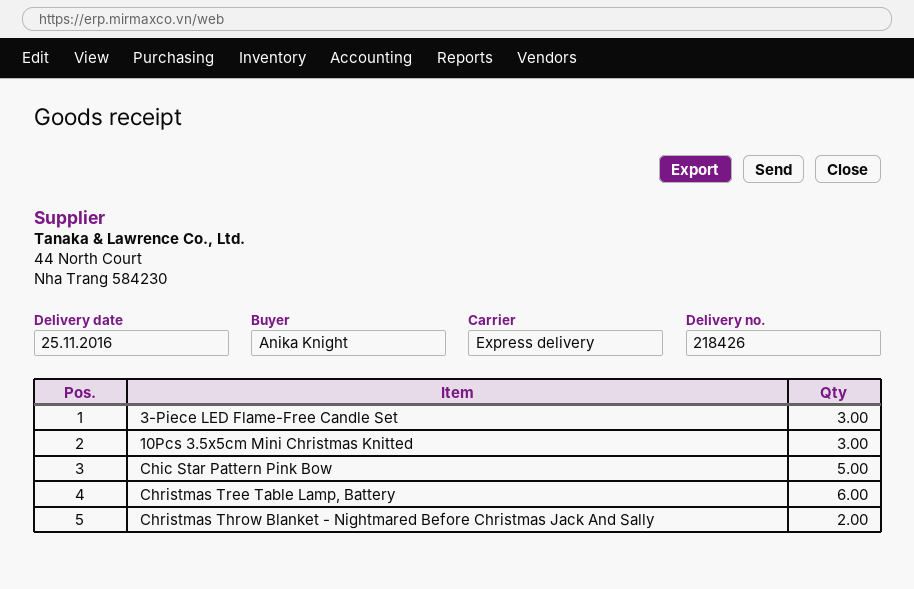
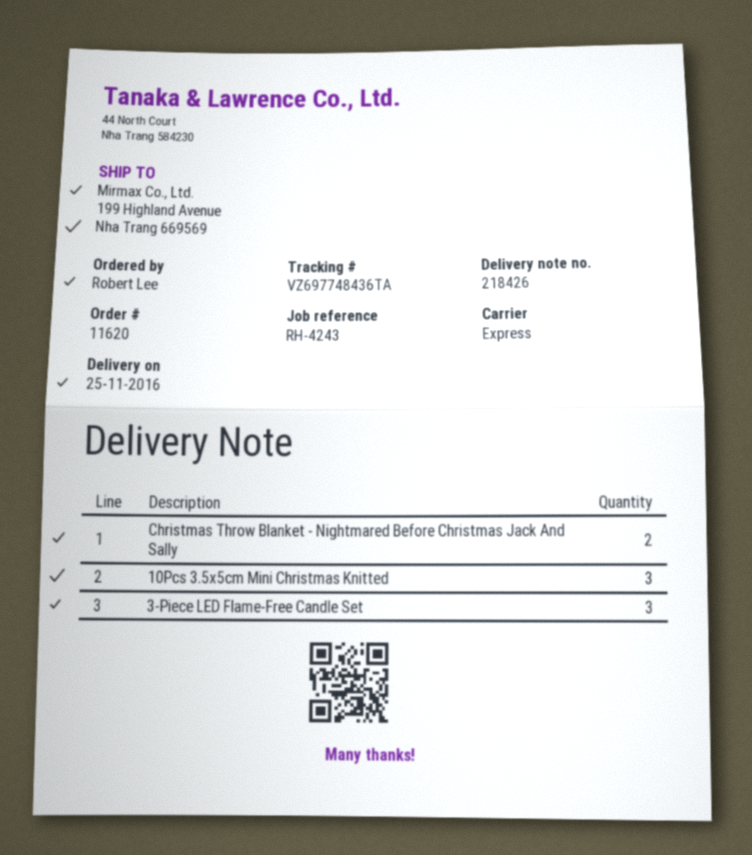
ordered by: Anika Knight -> Robert Lee
Chic Star Pattern Pink Bow: 5 -> none
Christmas Tree Table Lamp, Battery: 6 -> none

